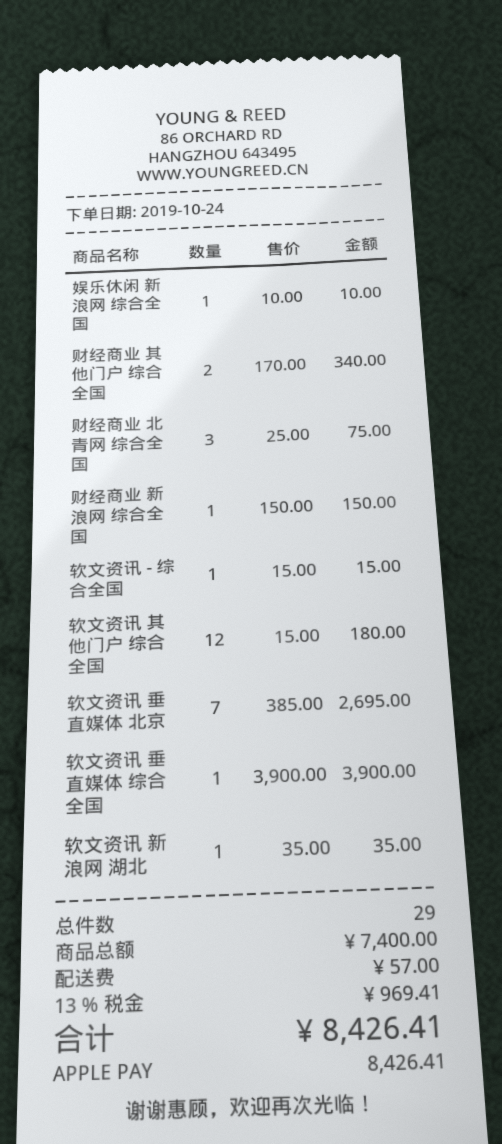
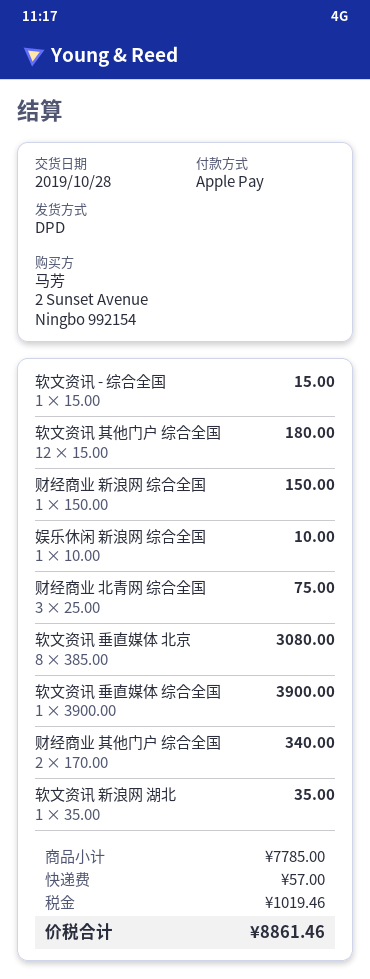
软文资讯 垂直媒体 北京: 7 x 385.00 = 2695.00 -> 8 x 385.00 = 3080.00
subtotal: 7400.00 -> 7785.00
tax: 969.41 -> 1019.46
total: 8426.41 -> 8861.46

